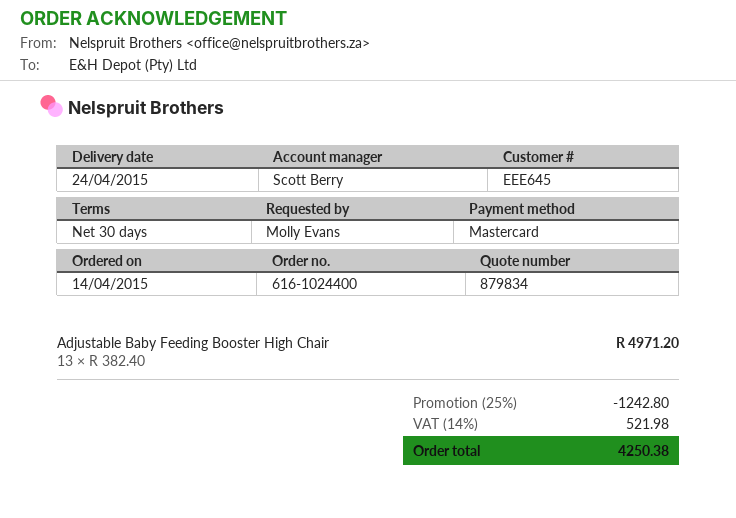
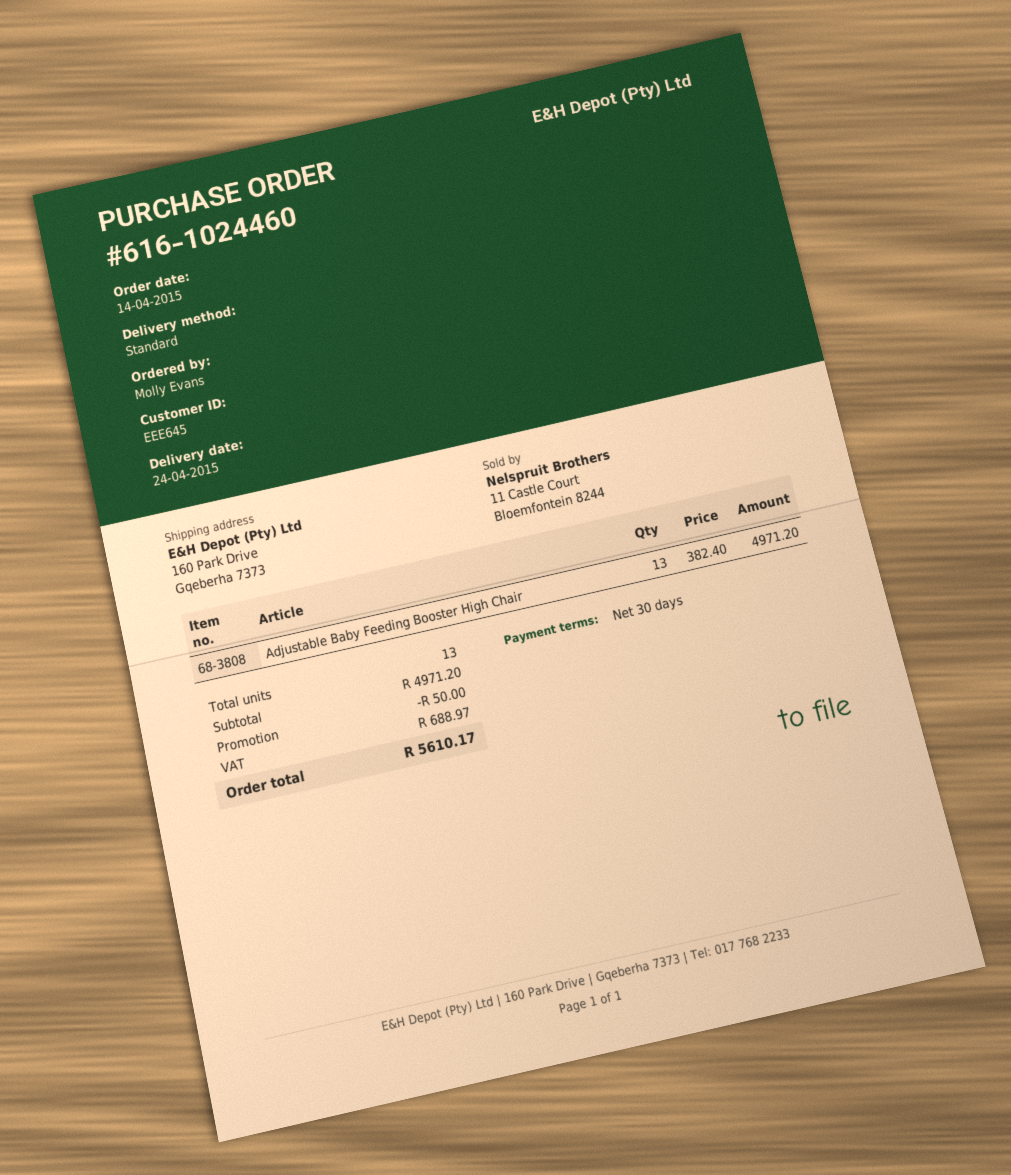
order number: 616-1024400 -> 616-1024460
discount: 1242.80 -> 50.00
tax: 521.98 -> 688.97
total: 4250.38 -> 5610.17

